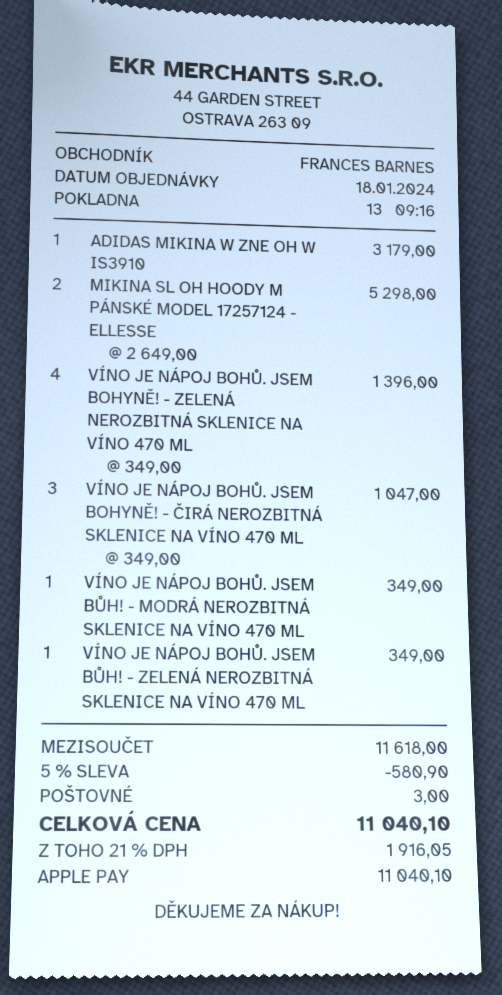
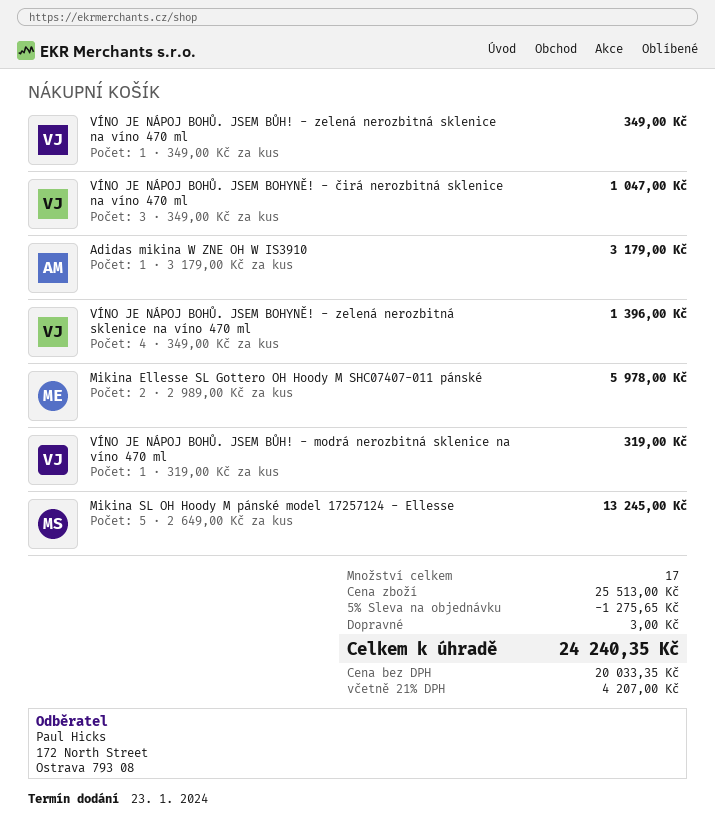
MIKINA SL OH HOODY M PÁNSKÉ MODEL 17257124 - ELLESSE: 2 x 2649.00 = 5298.00 -> 5 x 2649.00 = 13245.00
VÍNO JE NÁPOJ BOHŮ. JSEM BŮH! - MODRÁ NEROZBITNÁ SKLENICE NA VÍNO 470 ML: 1 x 349.00 = 349.00 -> 1 x 319.00 = 319.00
Mikina Ellesse SL Gottero OH Hoody M SHC07407-011 pánské: none -> 2 x 2989.00 = 5978.00
subtotal: 11618.00 -> 25513.00
discount: 5% = 580.90 -> 5% = 1275.65
tax: 21% = 1916.05 -> 21% = 4207.00
total: 11040.10 -> 24240.35

